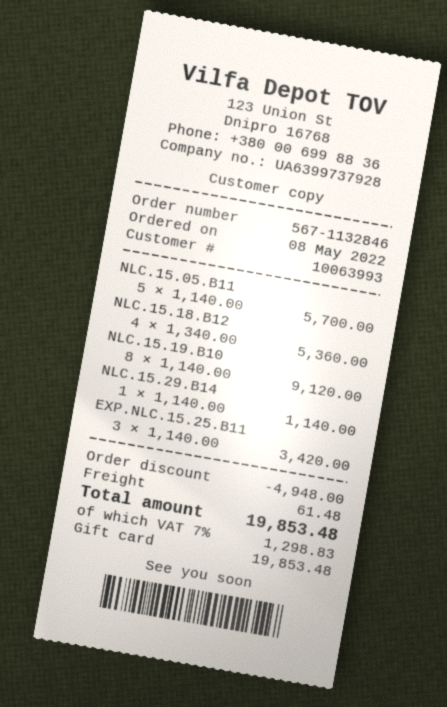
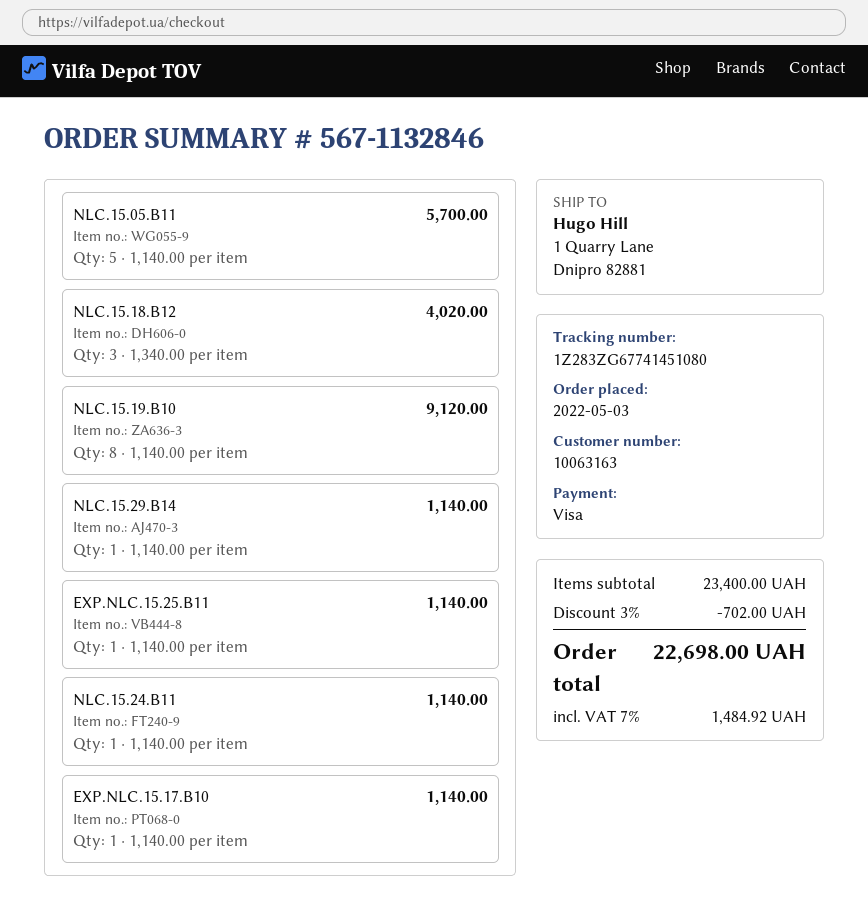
order date: 2022-05-08 -> 2022-05-03
customer number: 10063993 -> 10063163
payment method: gift card -> Visa
NLC.15.18.B12: 4 x 1340.00 = 5360.00 -> 3 x 1340.00 = 4020.00
EXP.NLC.15.25.B11: 3 x 1140.00 = 3420.00 -> 1 x 1140.00 = 1140.00
NLC.15.24.B11: none -> 1 x 1140.00 = 1140.00
EXP.NLC.15.17.B10: none -> 1 x 1140.00 = 1140.00
discount: 4948.00 -> 702.00
shipping: 61.48 -> none
tax: 7% = 1298.83 -> 7% = 1484.92
total: 19853.48 -> 22698.00

